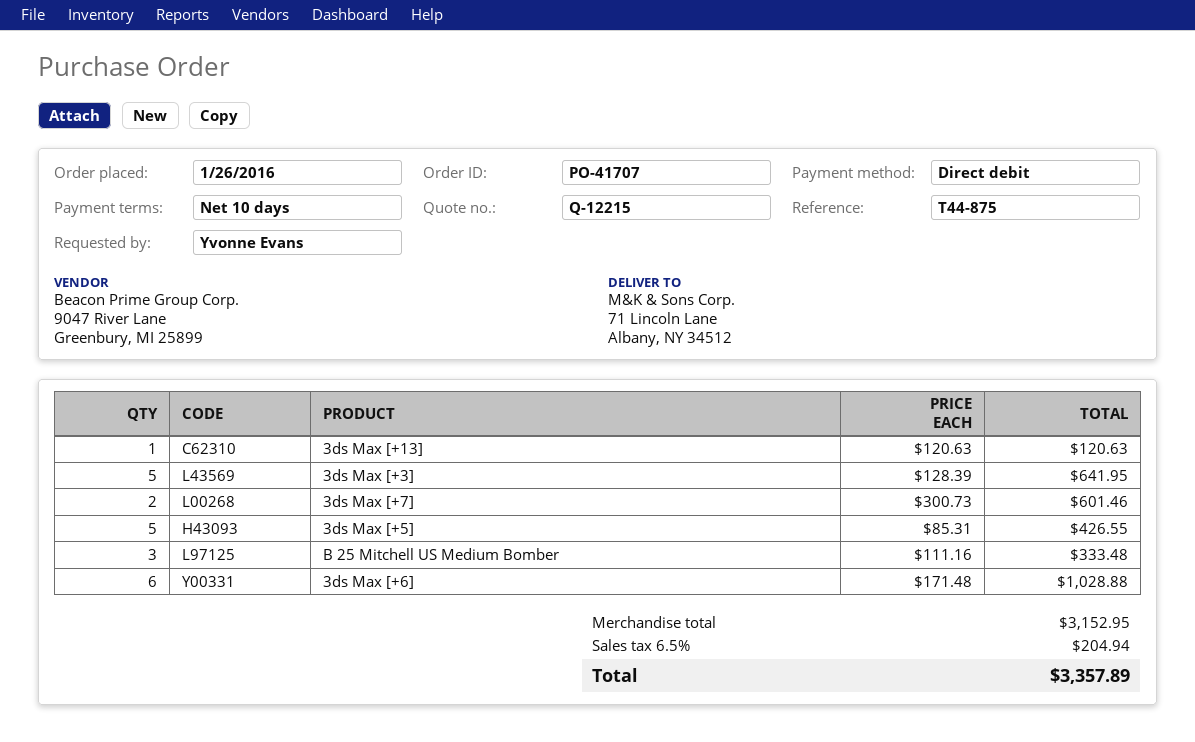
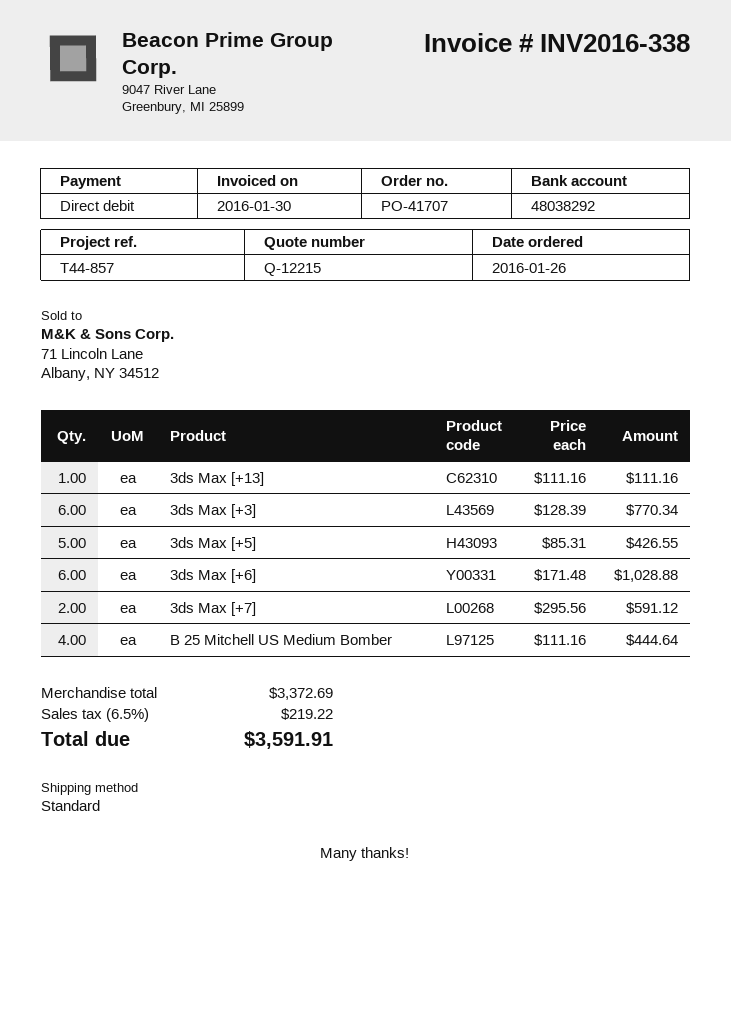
reference: T44-875 -> T44-857
3ds Max [+13]: 1 x 120.63 = 120.63 -> 1 x 111.16 = 111.16
3ds Max [+3]: 5 x 128.39 = 641.95 -> 6 x 128.39 = 770.34
3ds Max [+7]: 2 x 300.73 = 601.46 -> 2 x 295.56 = 591.12
B 25 Mitchell US Medium Bomber: 3 x 111.16 = 333.48 -> 4 x 111.16 = 444.64
subtotal: 3152.95 -> 3372.69
tax: 6.5% = 204.94 -> 6.5% = 219.22
total: 3357.89 -> 3591.91

